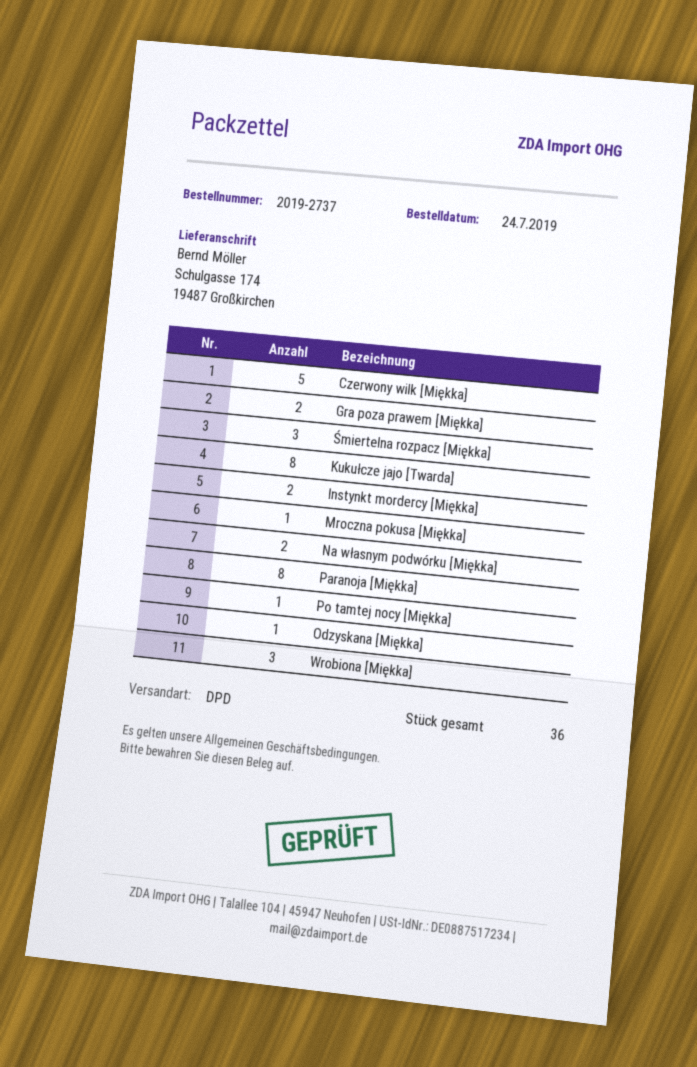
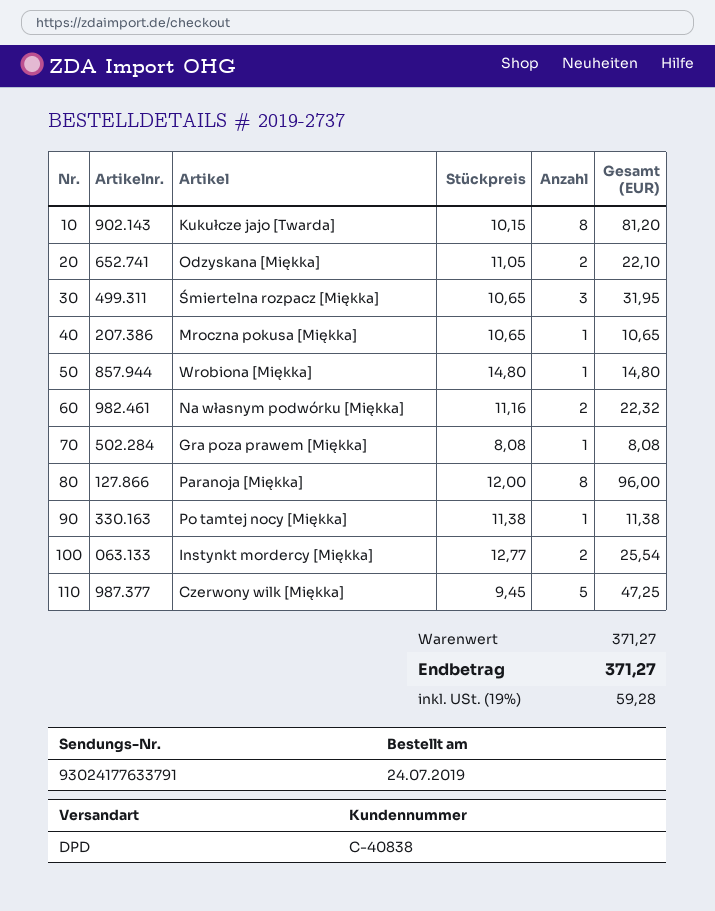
Gra poza prawem [Miękka]: 2 -> 1
Odzyskana [Miękka]: 1 -> 2
Wrobiona [Miękka]: 3 -> 1

